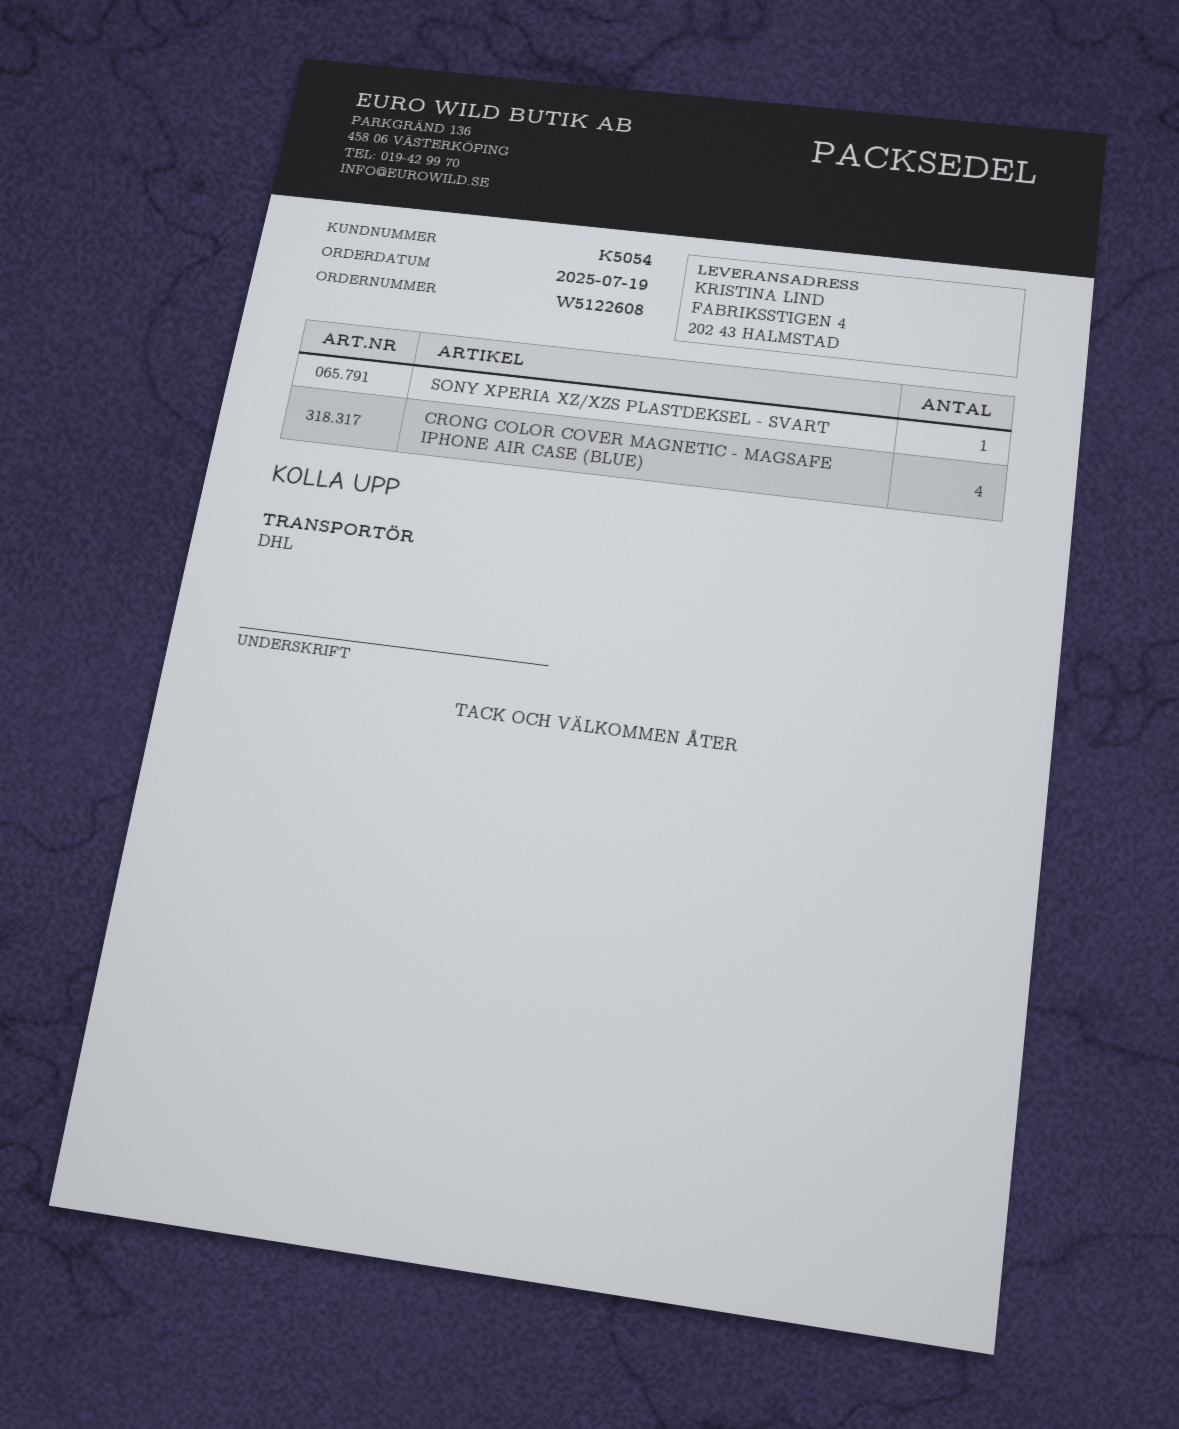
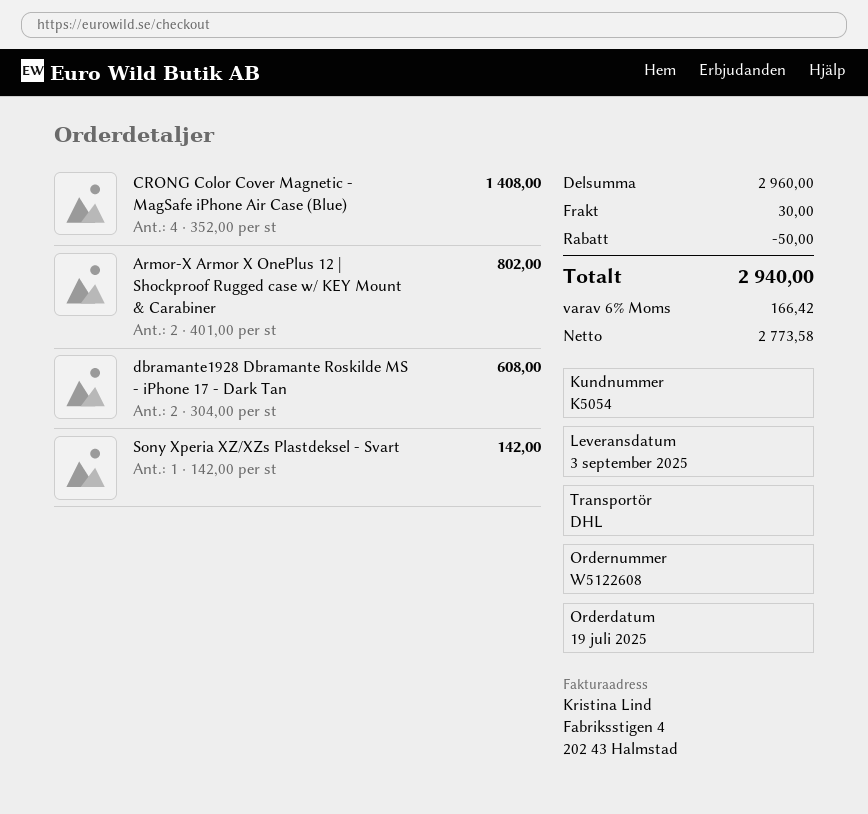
Armor-X Armor X OnePlus 12 | Shockproof Rugged case w/ KEY Mount & Carabiner: none -> 2
dbramante1928 Dbramante Roskilde MS - iPhone 17 - Dark Tan: none -> 2

